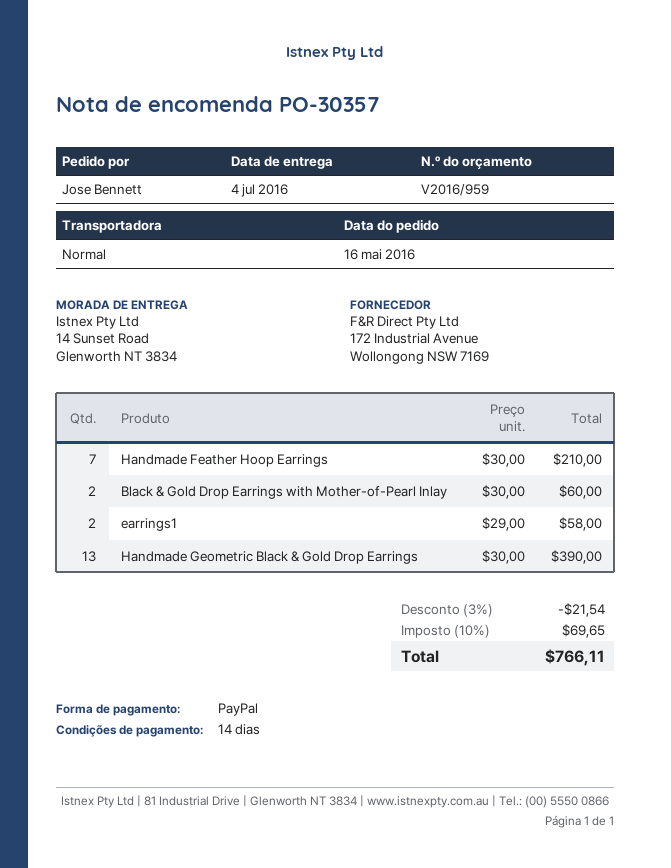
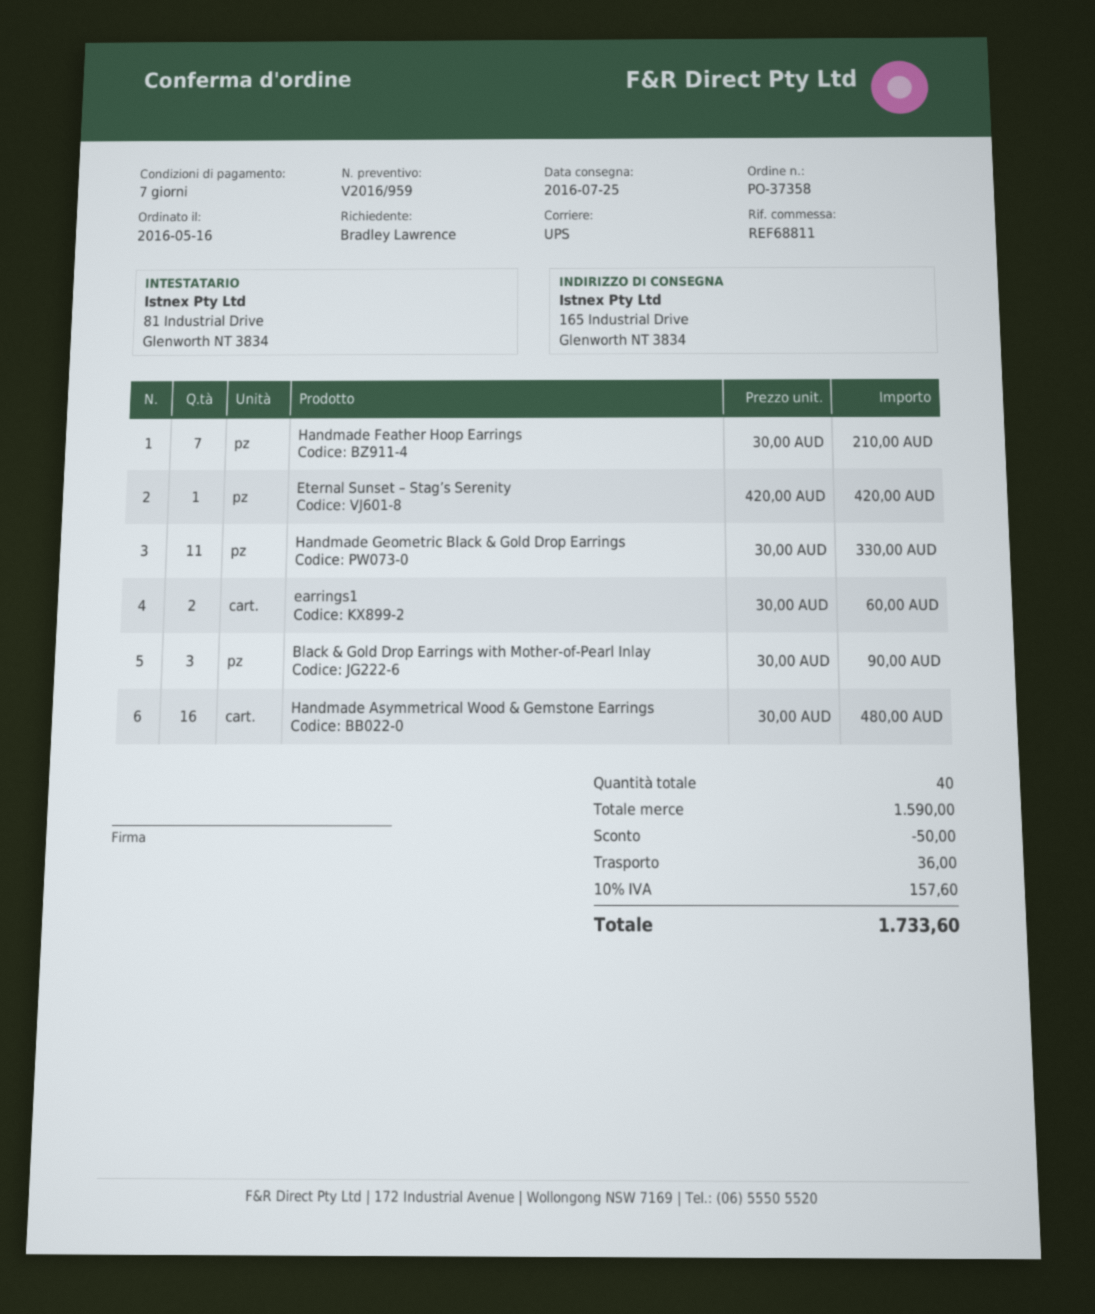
order number: PO-30357 -> PO-37358
delivery date: 2016-07-04 -> 2016-07-25
payment terms: 14 days -> 7 days
ordered by: Jose Bennett -> Bradley Lawrence
shipping method: standard -> UPS
ship to: 14 Sunset Road, Glenworth NT 3834 -> 165 Industrial Drive, Glenworth NT 3834
Black & Gold Drop Earrings with Mother-of-Pearl Inlay: 2 x 30.00 = 60.00 -> 3 x 30.00 = 90.00
earrings1: 2 x 29.00 = 58.00 -> 2 x 30.00 = 60.00
Handmade Geometric Black & Gold Drop Earrings: 13 x 30.00 = 390.00 -> 11 x 30.00 = 330.00
Eternal Sunset – Stag’s Serenity: none -> 1 x 420.00 = 420.00
Handmade Asymmetrical Wood & Gemstone Earrings: none -> 16 x 30.00 = 480.00
discount: 21.54 -> 50.00
shipping: none -> 36.00
tax: 10% = 69.65 -> 10% = 157.60
total: 766.11 -> 1733.60

